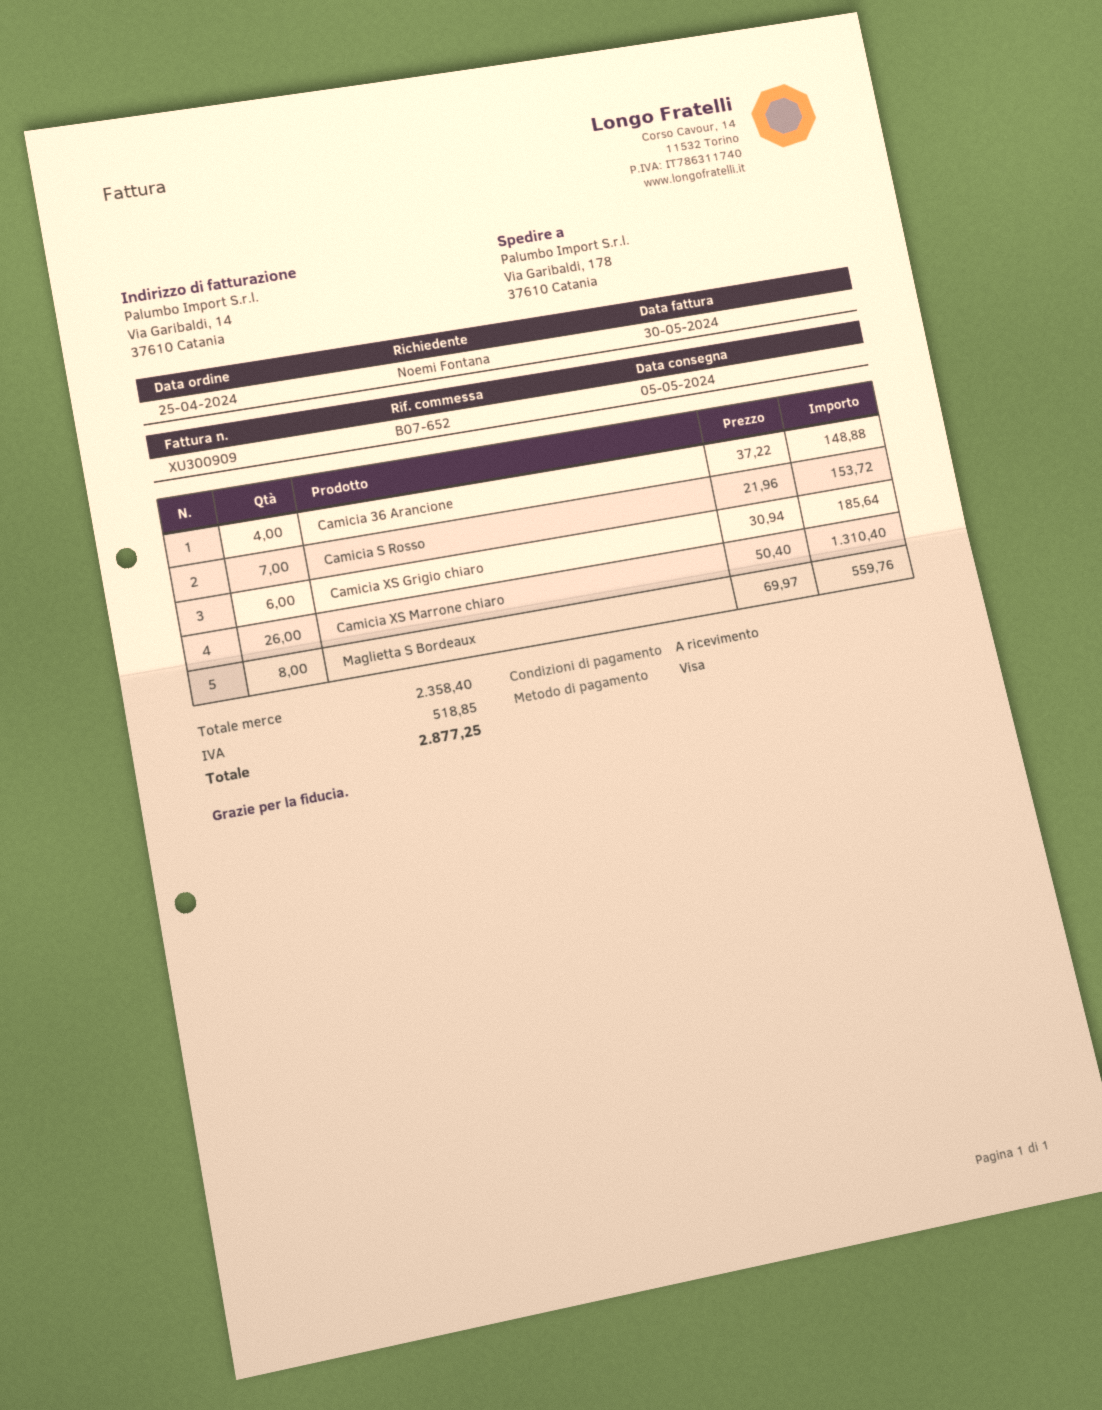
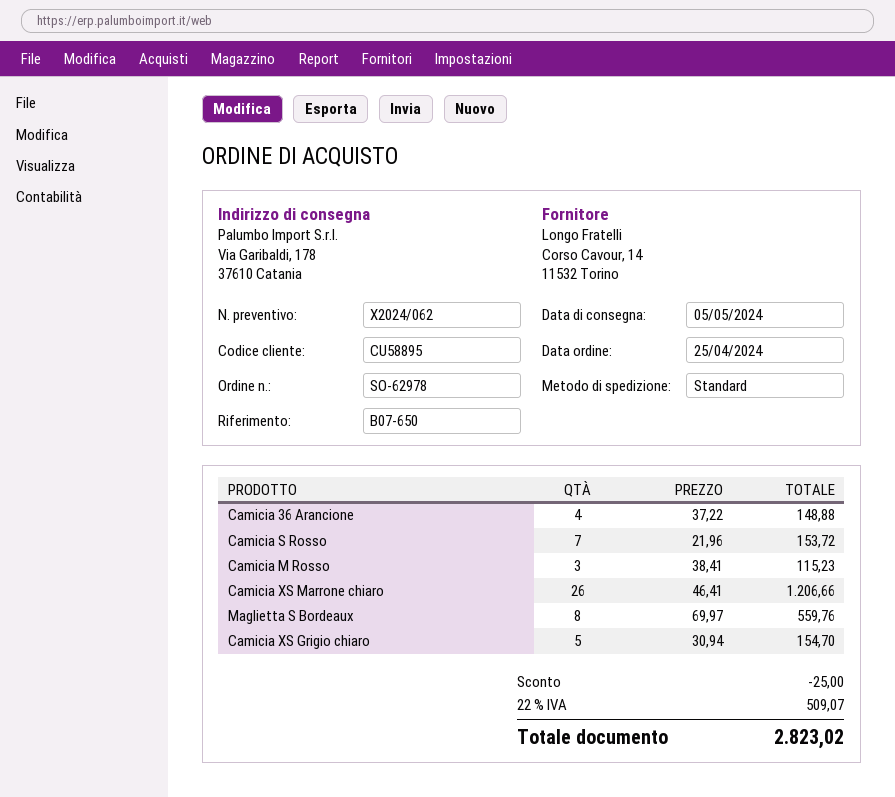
reference: B07-652 -> B07-650
Camicia XS Grigio chiaro: 6 x 30.94 = 185.64 -> 5 x 30.94 = 154.70
Camicia XS Marrone chiaro: 26 x 50.40 = 1310.40 -> 26 x 46.41 = 1206.66
Camicia M Rosso: none -> 3 x 38.41 = 115.23
discount: none -> 25.00
tax: 518.85 -> 509.07
total: 2877.25 -> 2823.02

